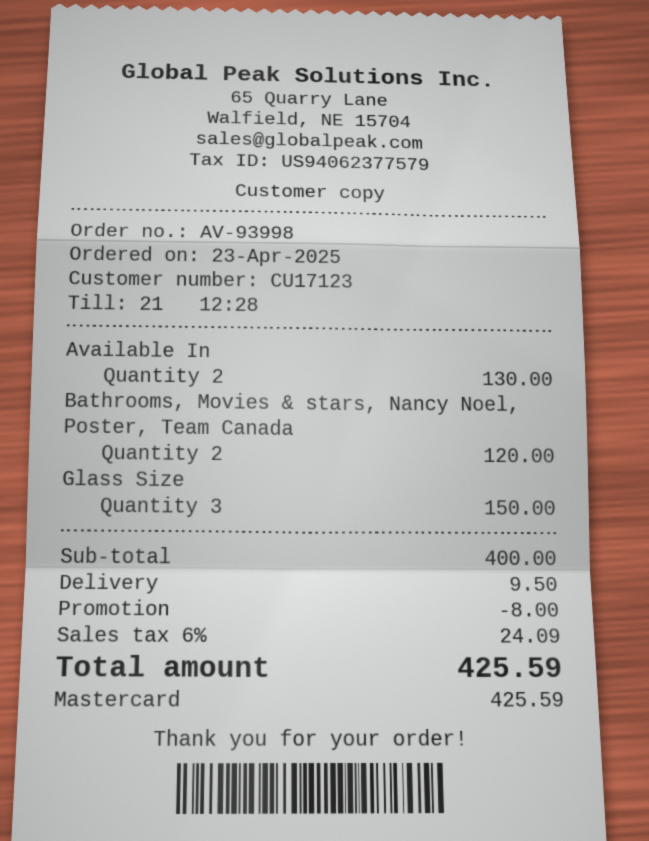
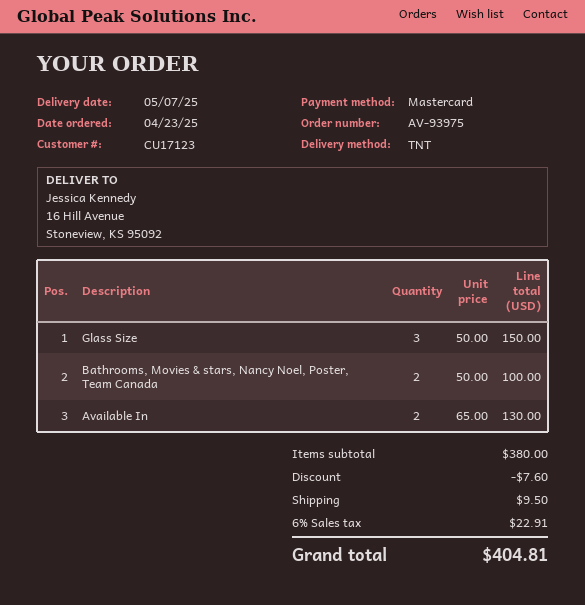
order number: AV-93998 -> AV-93975
Bathrooms, Movies & stars, Nancy Noel, Poster, Team Canada: 2 for 120.00 -> 2 for 100.00
subtotal: 400.00 -> 380.00
discount: 8.00 -> 7.60
tax: 6% = 24.09 -> 6% = 22.91
total: 425.59 -> 404.81

